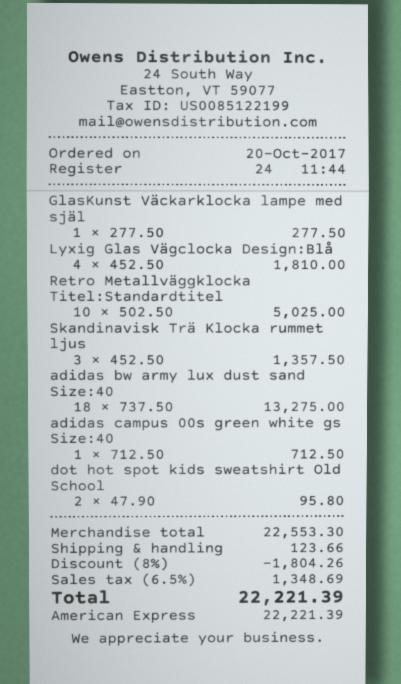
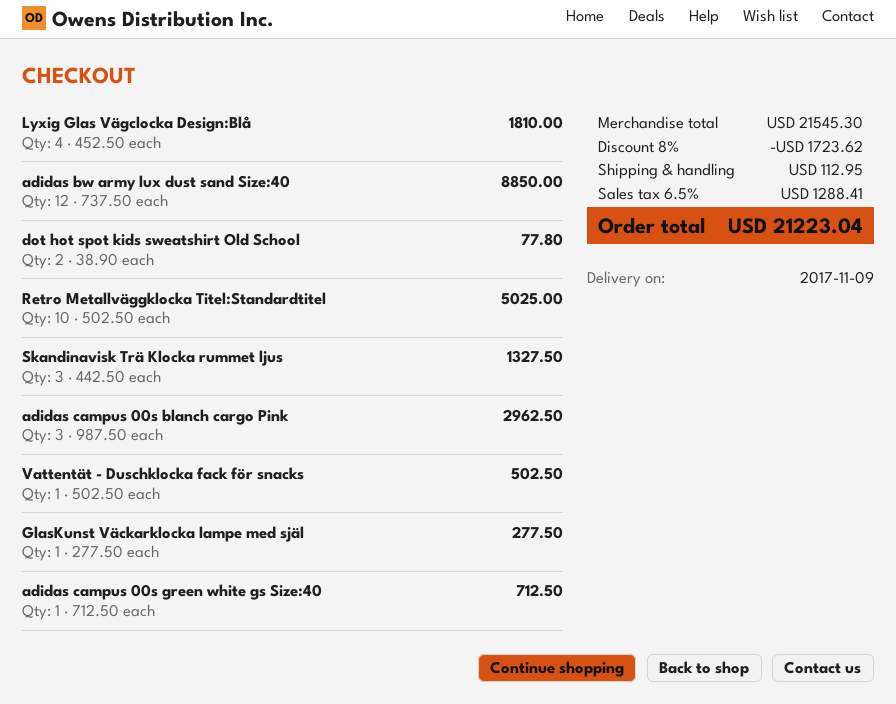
Skandinavisk Trä Klocka rummet ljus: 3 x 452.50 = 1357.50 -> 3 x 442.50 = 1327.50
adidas bw army lux dust sand Size:40: 18 x 737.50 = 13275.00 -> 12 x 737.50 = 8850.00
dot hot spot kids sweatshirt Old School: 2 x 47.90 = 95.80 -> 2 x 38.90 = 77.80
adidas campus 00s blanch cargo Pink: none -> 3 x 987.50 = 2962.50
Vattentät - Duschklocka fack för snacks: none -> 1 x 502.50 = 502.50
subtotal: 22553.30 -> 21545.30
discount: 8% = 1804.26 -> 8% = 1723.62
shipping: 123.66 -> 112.95
tax: 6.5% = 1348.69 -> 6.5% = 1288.41
total: 22221.39 -> 21223.04

